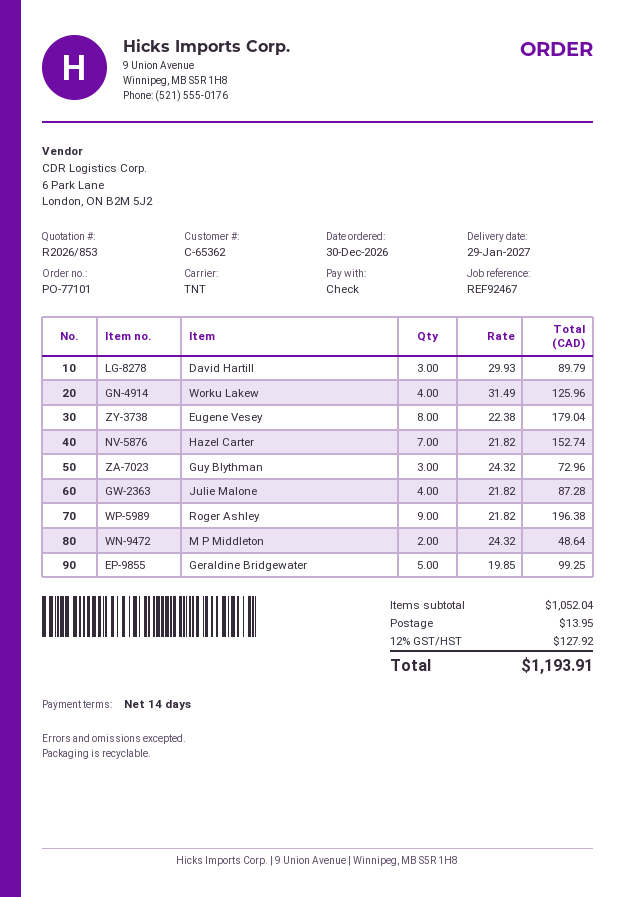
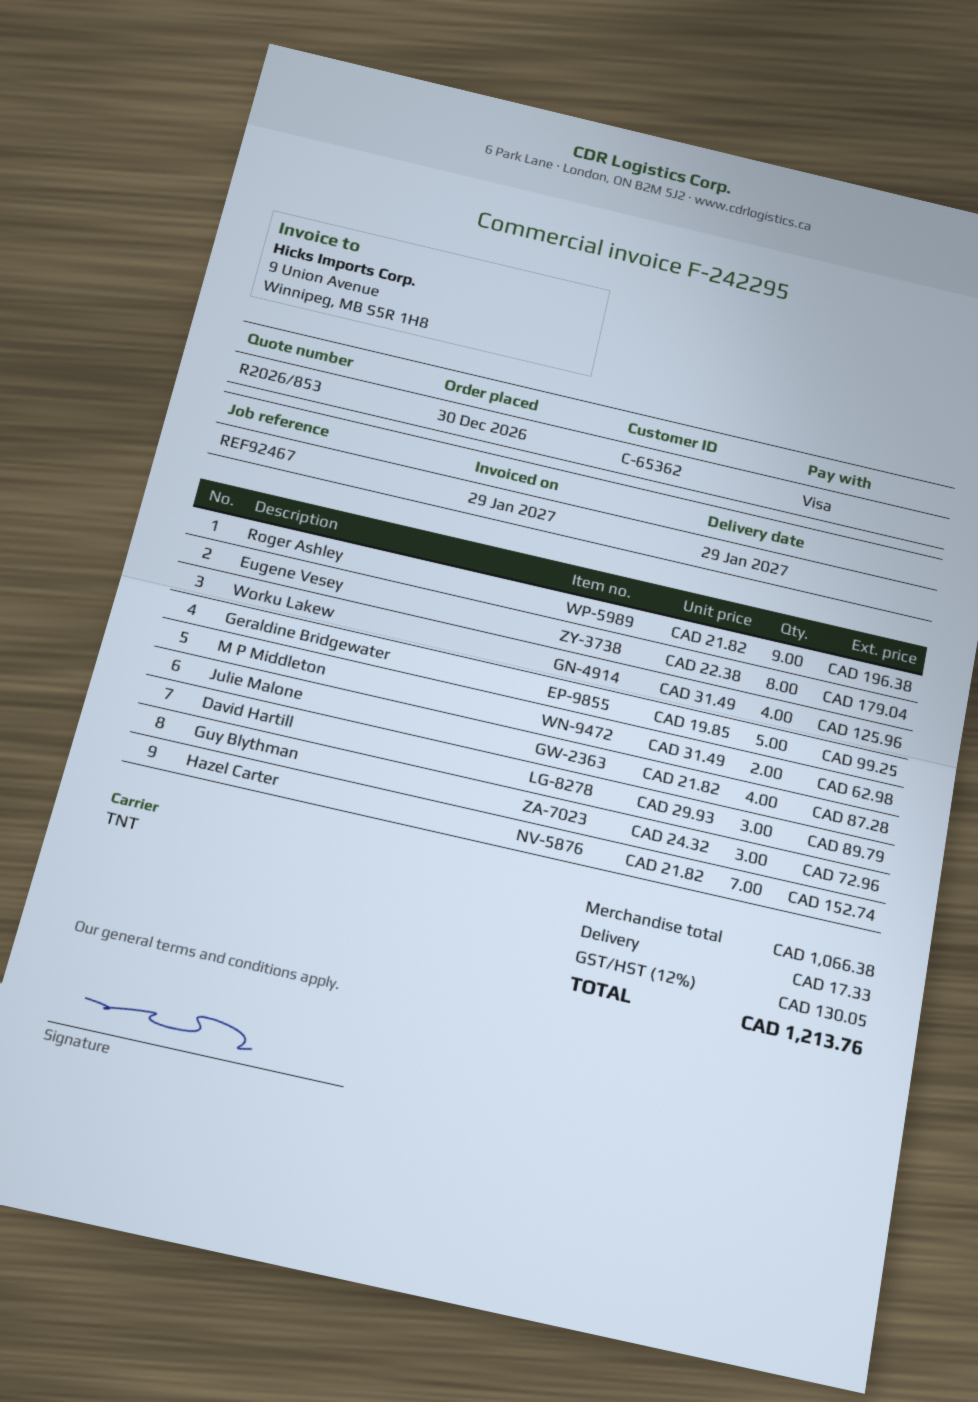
payment method: cheque -> Visa
M P Middleton: 2 x 24.32 = 48.64 -> 2 x 31.49 = 62.98
subtotal: 1052.04 -> 1066.38
shipping: 13.95 -> 17.33
tax: 12% = 127.92 -> 12% = 130.05
total: 1193.91 -> 1213.76

